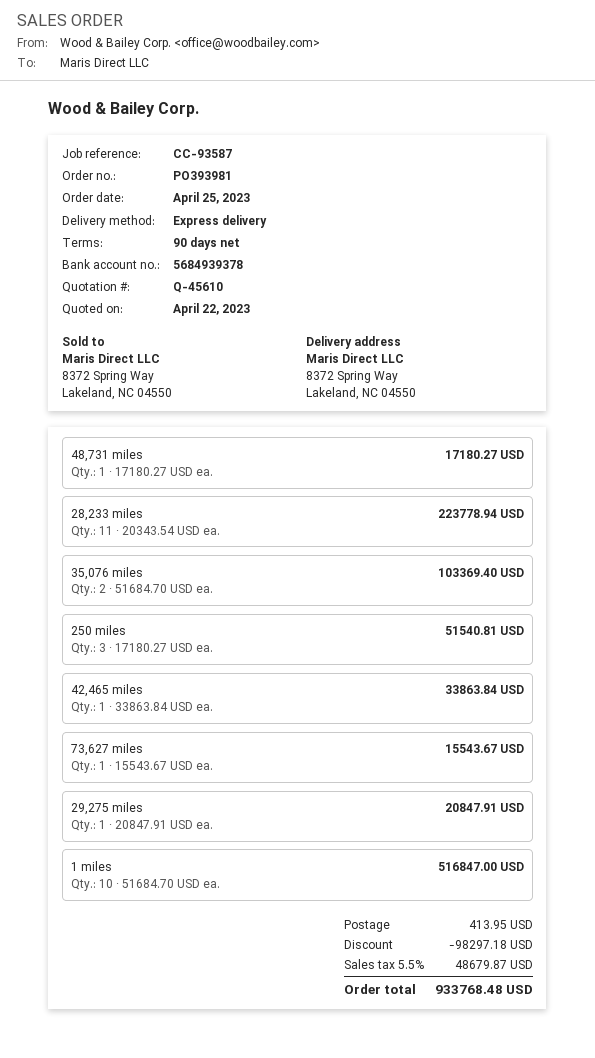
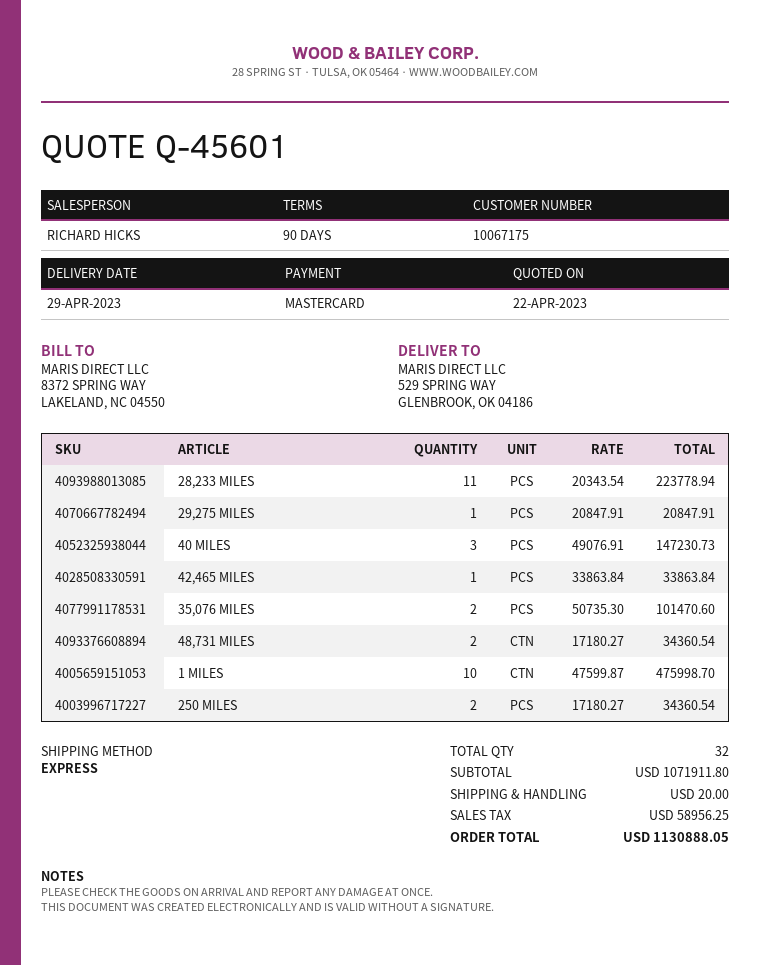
quote number: Q-45610 -> Q-45601
ship to: 8372 Spring Way, Lakeland, NC 04550 -> 529 SPRING WAY, GLENBROOK, OK 04186
48,731 miles: 1 x 17180.27 = 17180.27 -> 2 x 17180.27 = 34360.54
35,076 miles: 2 x 51684.70 = 103369.40 -> 2 x 50735.30 = 101470.60
250 miles: 3 x 17180.27 = 51540.81 -> 2 x 17180.27 = 34360.54
73,627 miles: 1 x 15543.67 = 15543.67 -> none
1 miles: 10 x 51684.70 = 516847.00 -> 10 x 47599.87 = 475998.70
40 MILES: none -> 3 x 49076.91 = 147230.73
discount: 98297.18 -> none
shipping: 413.95 -> 20.00
tax: 48679.87 -> 58956.25
total: 933768.48 -> 1130888.05

